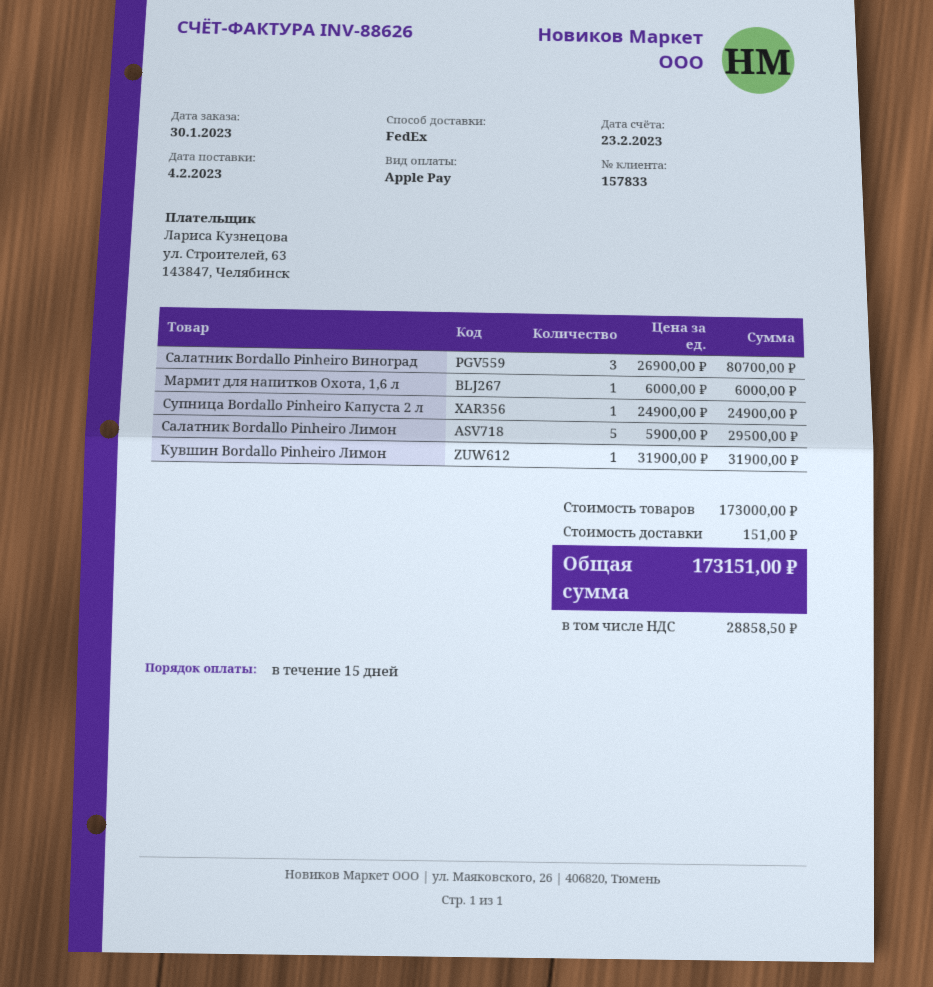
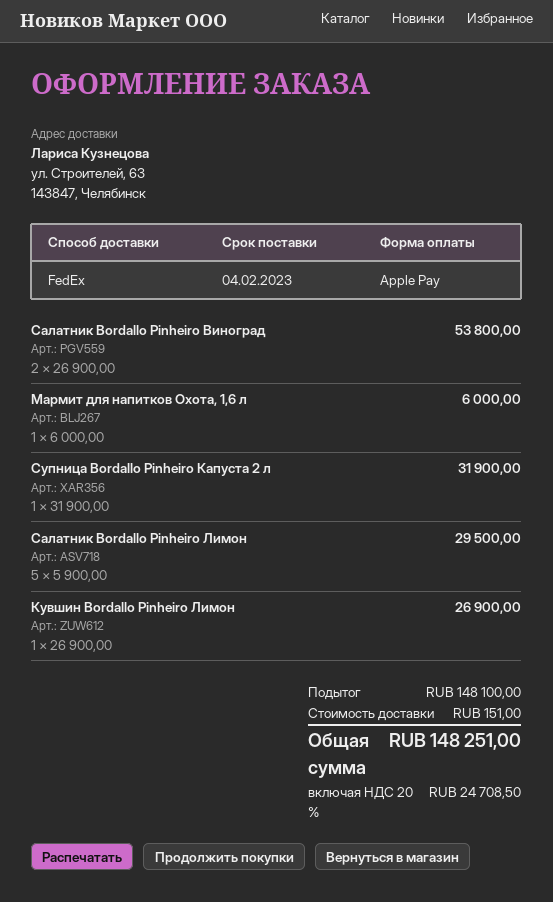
Салатник Bordallo Pinheiro Виноград: 3 x 26900.00 = 80700.00 -> 2 x 26900.00 = 53800.00
Супница Bordallo Pinheiro Капуста 2 л: 1 x 24900.00 = 24900.00 -> 1 x 31900.00 = 31900.00
Кувшин Bordallo Pinheiro Лимон: 1 x 31900.00 = 31900.00 -> 1 x 26900.00 = 26900.00
subtotal: 173000.00 -> 148100.00
tax: 28858.50 -> 24708.50
total: 173151.00 -> 148251.00

